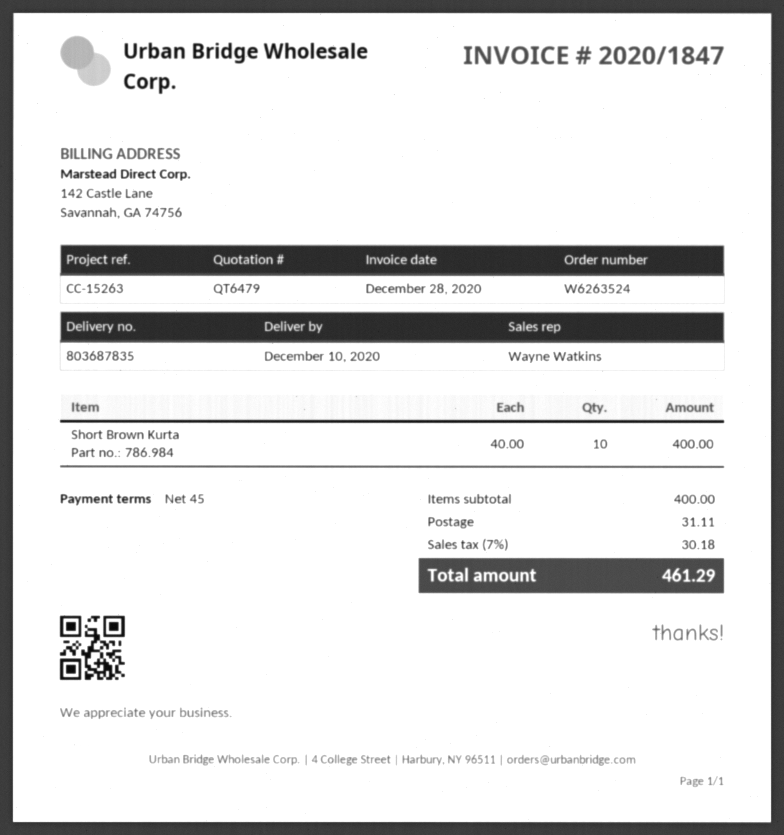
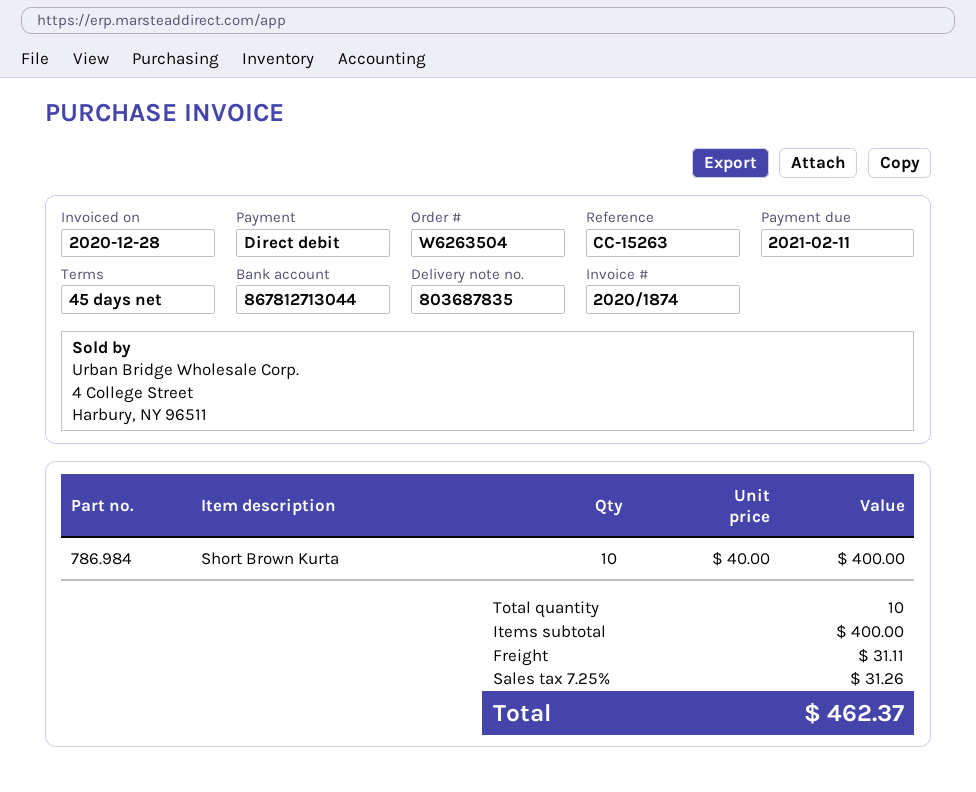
order number: W6263524 -> W6263504
invoice number: 2020/1847 -> 2020/1874
tax: 7% = 30.18 -> 7.25% = 31.26
total: 461.29 -> 462.37

